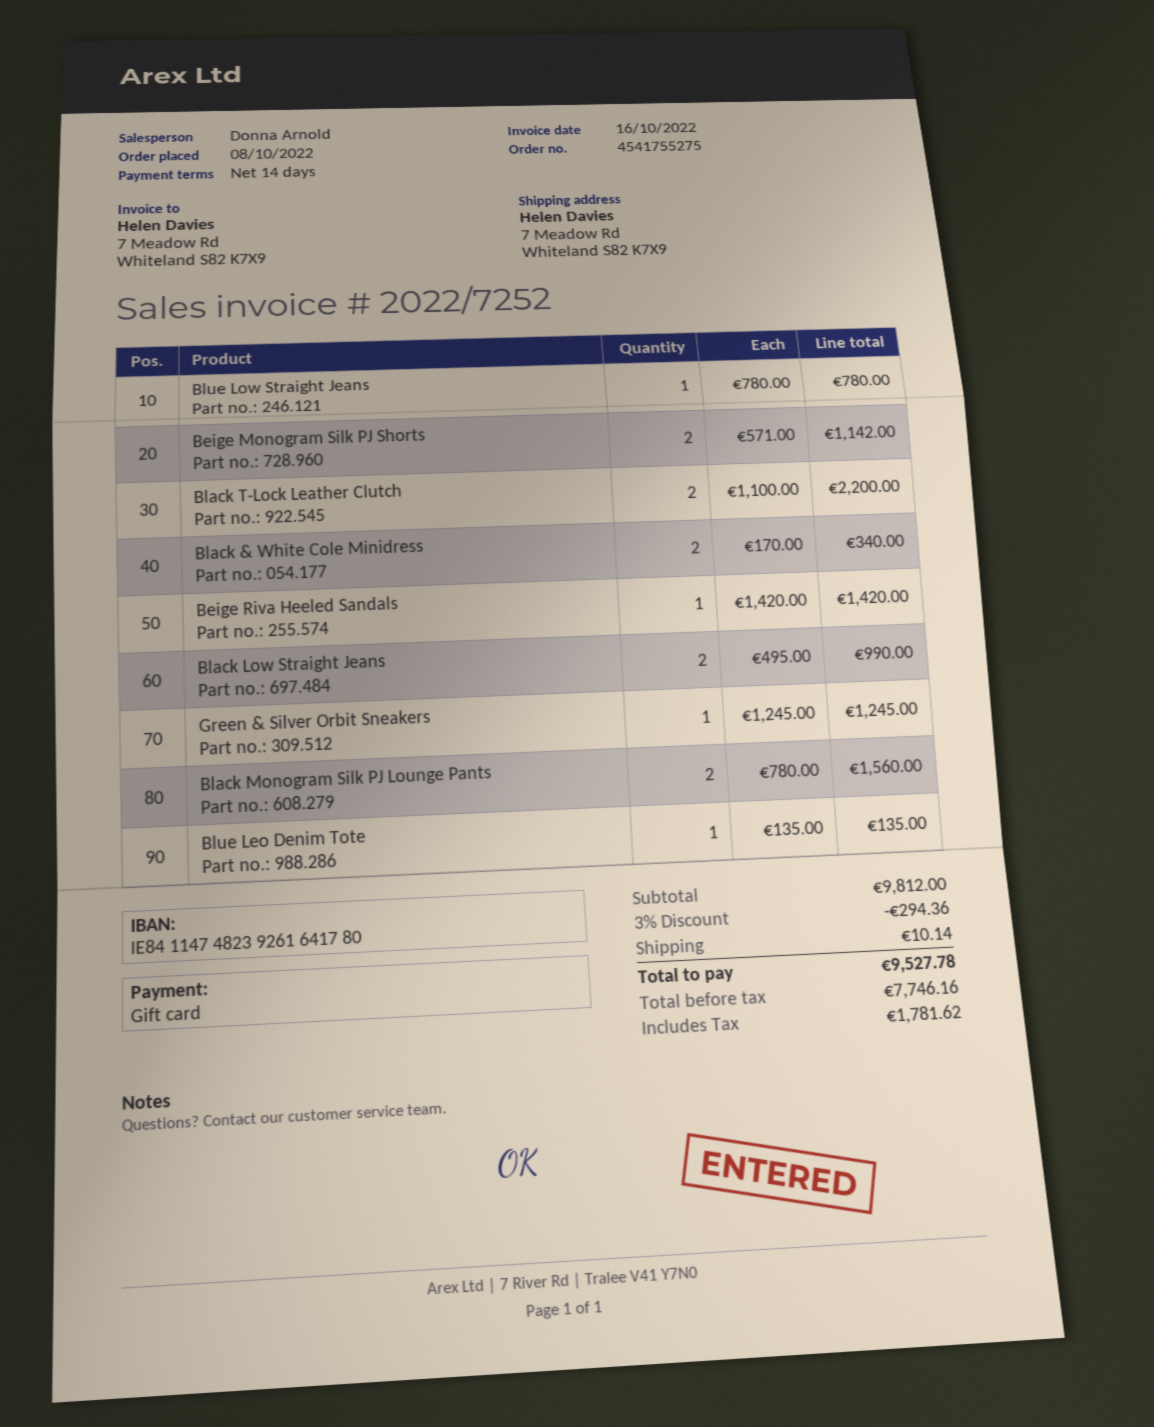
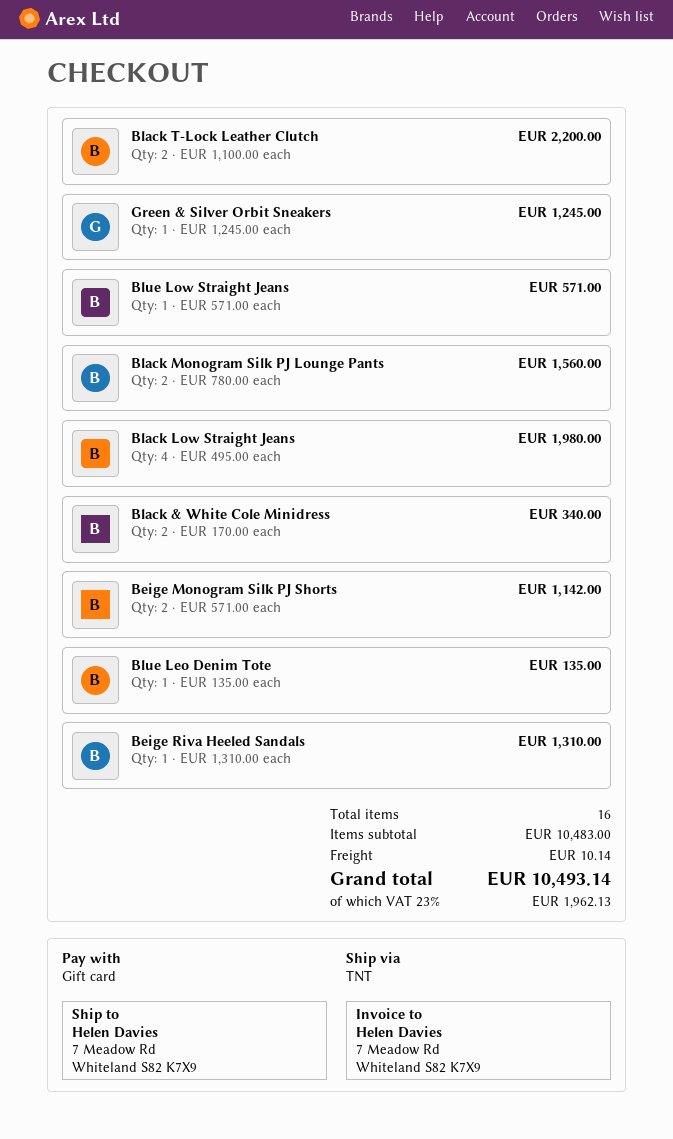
Blue Low Straight Jeans: 1 x 780.00 = 780.00 -> 1 x 571.00 = 571.00
Beige Riva Heeled Sandals: 1 x 1420.00 = 1420.00 -> 1 x 1310.00 = 1310.00
Black Low Straight Jeans: 2 x 495.00 = 990.00 -> 4 x 495.00 = 1980.00
subtotal: 9812.00 -> 10483.00
discount: 3% = 294.36 -> none
tax: 1781.62 -> 1962.13
total: 9527.78 -> 10493.14

